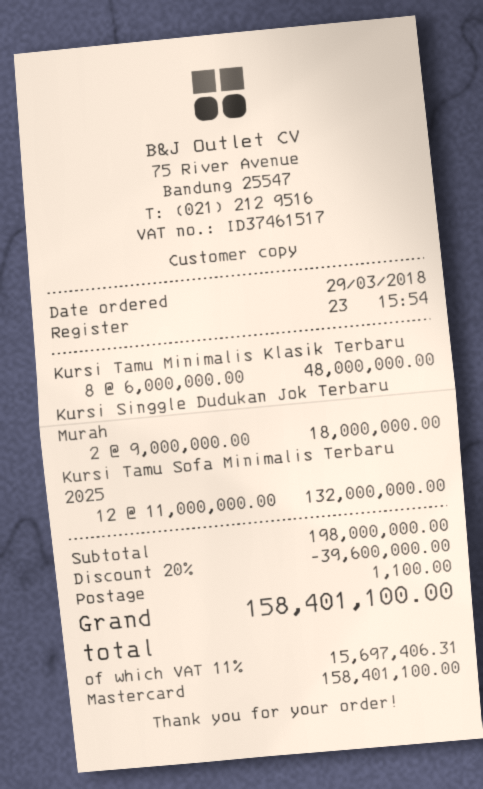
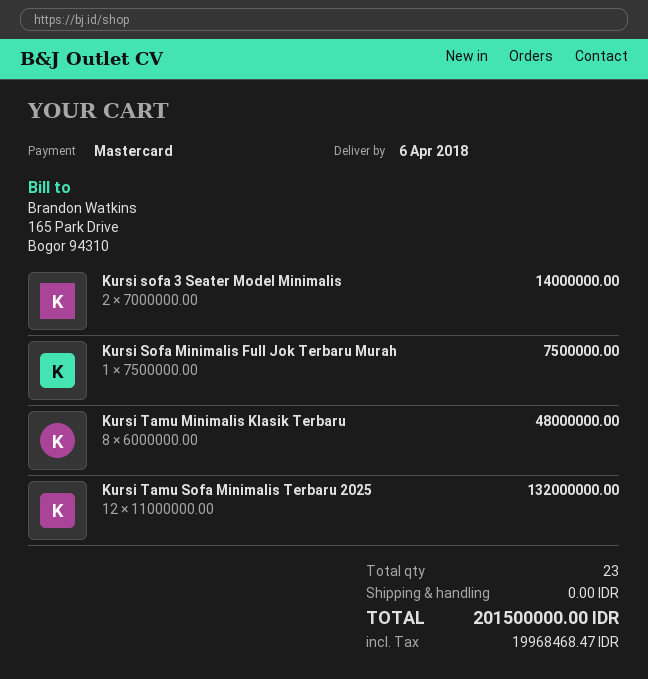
Kursi Singgle Dudukan Jok Terbaru Murah: 2 x 9000000.00 = 18000000.00 -> none
Kursi sofa 3 Seater Model Minimalis: none -> 2 x 7000000.00 = 14000000.00
Kursi Sofa Minimalis Full Jok Terbaru Murah: none -> 1 x 7500000.00 = 7500000.00
discount: 20% = 39600000.00 -> none
shipping: 1100.00 -> 0.00
tax: 15697406.31 -> 19968468.47
total: 158401100.00 -> 201500000.00

